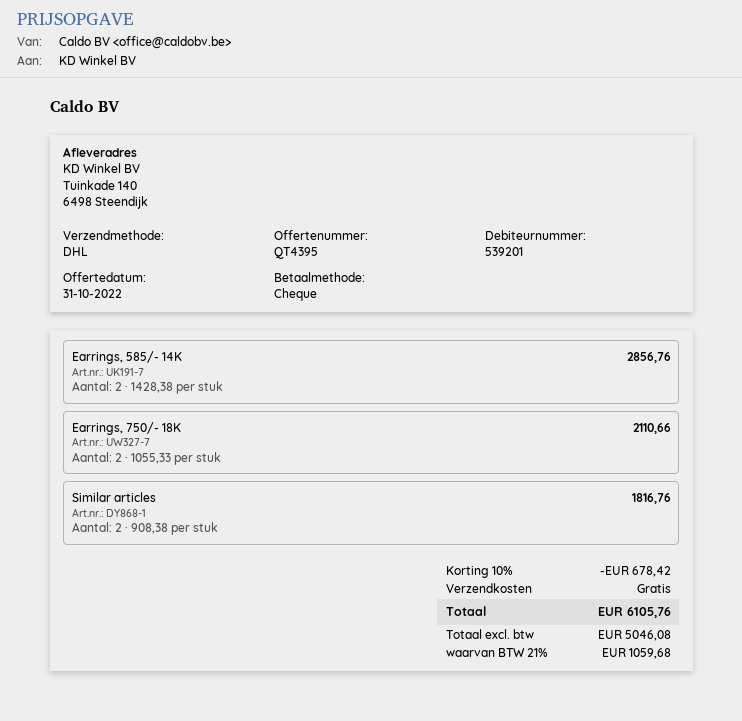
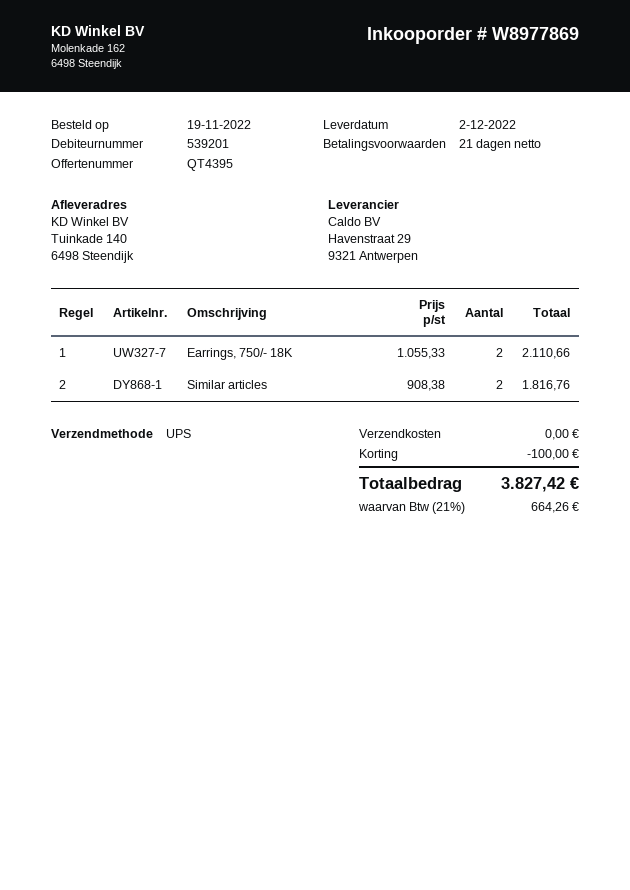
shipping method: DHL -> UPS
Earrings, 585/- 14K: 2 x 1428.38 = 2856.76 -> none
discount: 678.42 -> 100.00
tax: 21% = 1059.68 -> 21% = 664.26
total: 6105.76 -> 3827.42

